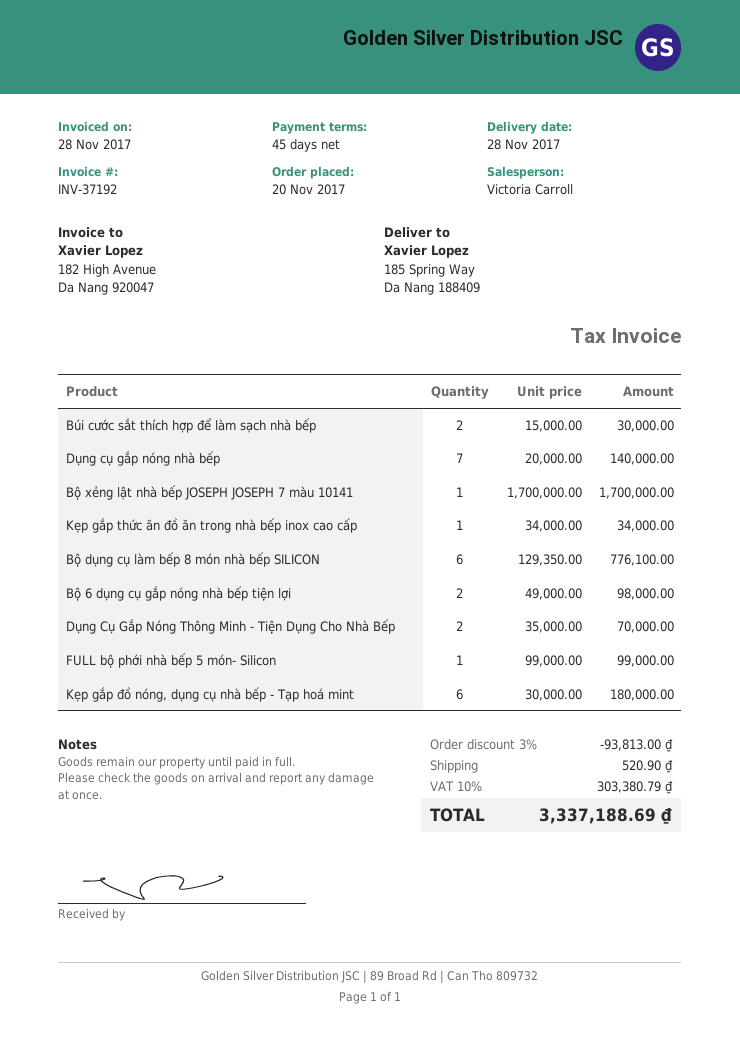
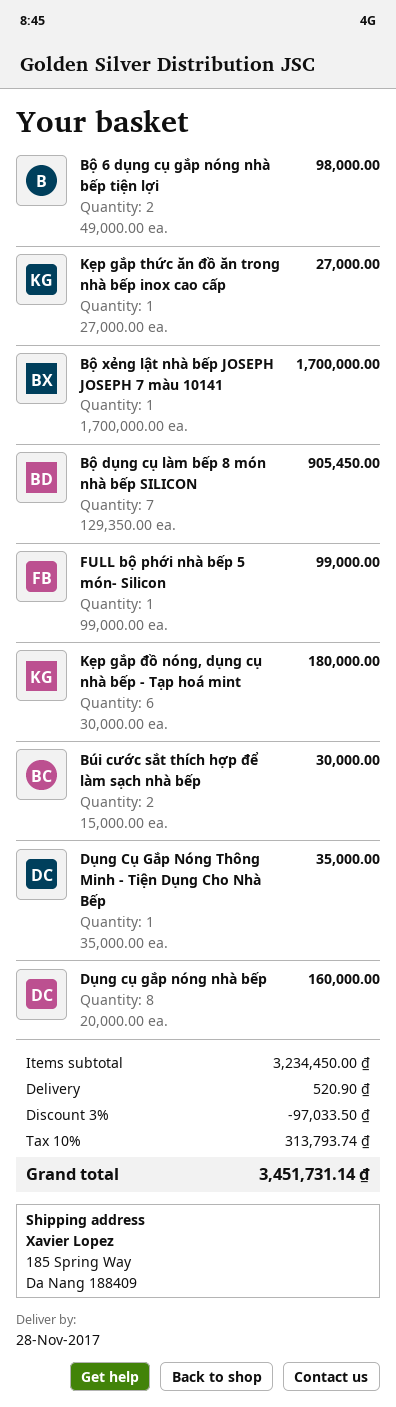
Dụng cụ gắp nóng nhà bếp: 7 x 20000.00 = 140000.00 -> 8 x 20000.00 = 160000.00
Kẹp gắp thức ăn đồ ăn trong nhà bếp inox cao cấp: 1 x 34000.00 = 34000.00 -> 1 x 27000.00 = 27000.00
Bộ dụng cụ làm bếp 8 món nhà bếp SILICON: 6 x 129350.00 = 776100.00 -> 7 x 129350.00 = 905450.00
Dụng Cụ Gắp Nóng Thông Minh - Tiện Dụng Cho Nhà Bếp: 2 x 35000.00 = 70000.00 -> 1 x 35000.00 = 35000.00
discount: 3% = 93813.00 -> 3% = 97033.50
tax: 10% = 303380.79 -> 10% = 313793.74
total: 3337188.69 -> 3451731.14

